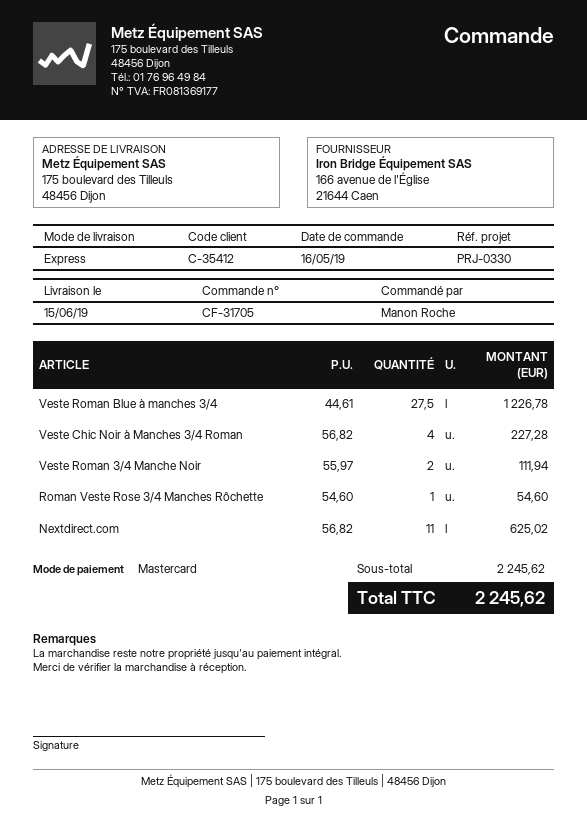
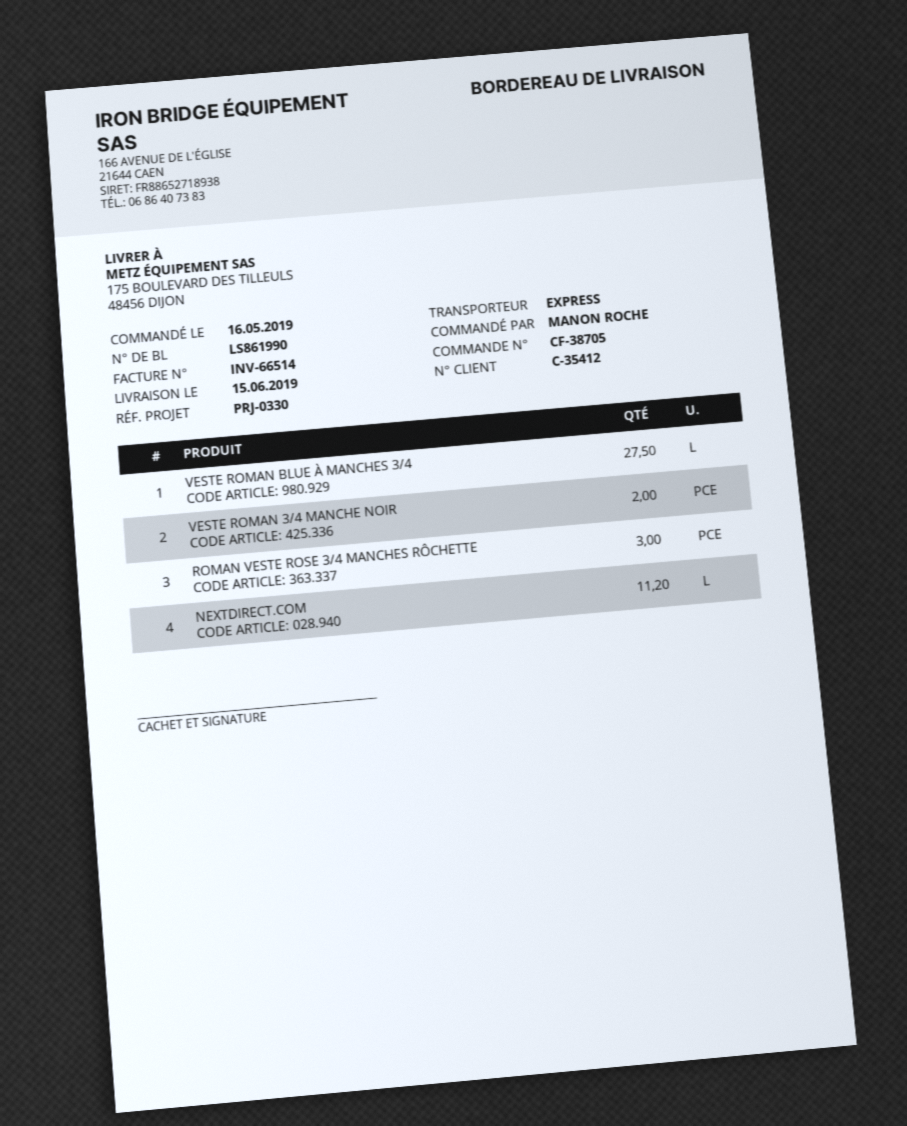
order number: CF-31705 -> CF-38705
Veste Chic Noir à Manches 3/4 Roman: 4 -> none
Roman Veste Rose 3/4 Manches Rôchette: 1 -> 3
Nextdirect.com: 11 -> 11.2

